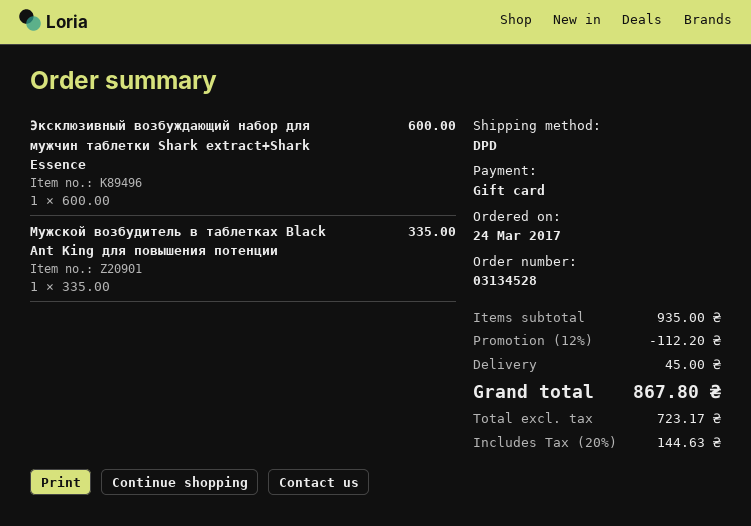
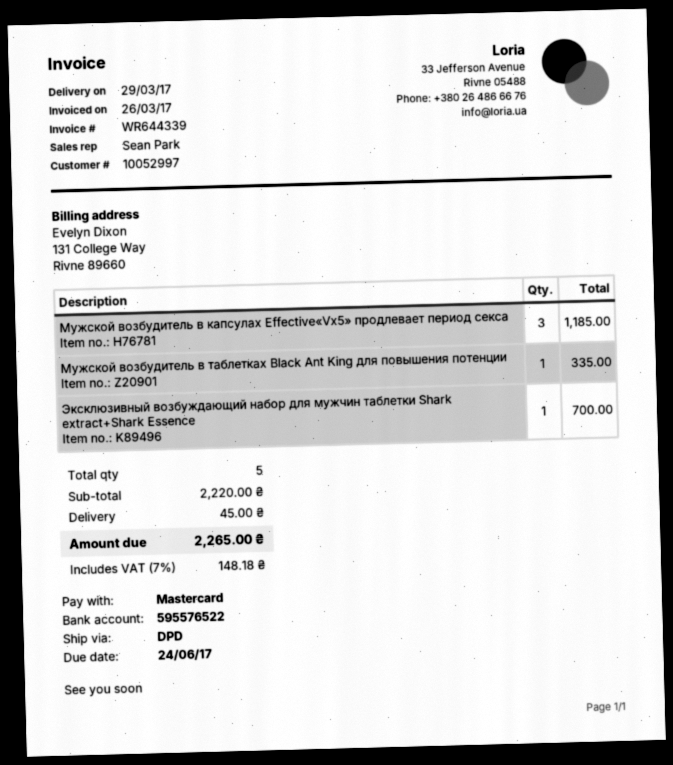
payment method: gift card -> Mastercard
Эксклюзивный возбуждающий набор для мужчин таблетки Shark extract+Shark Essence: 1 for 600.00 -> 1 for 700.00
Мужской возбудитель в капсулах Еffective«Vx5» продлевает период сeкса: none -> 3 for 1185.00
subtotal: 935.00 -> 2220.00
discount: 12% = 112.20 -> none
tax: 20% = 144.63 -> 7% = 148.18
total: 867.80 -> 2265.00

